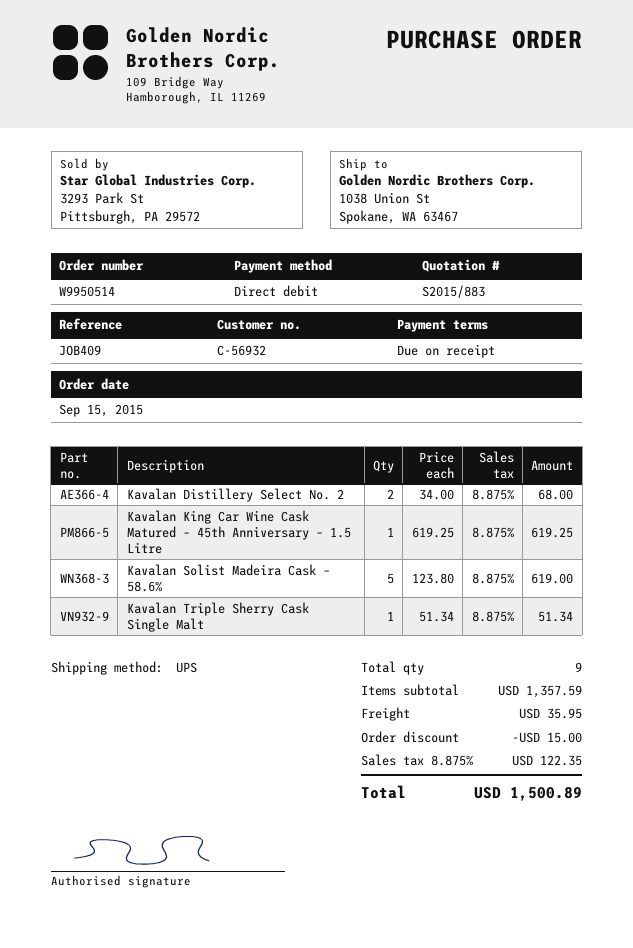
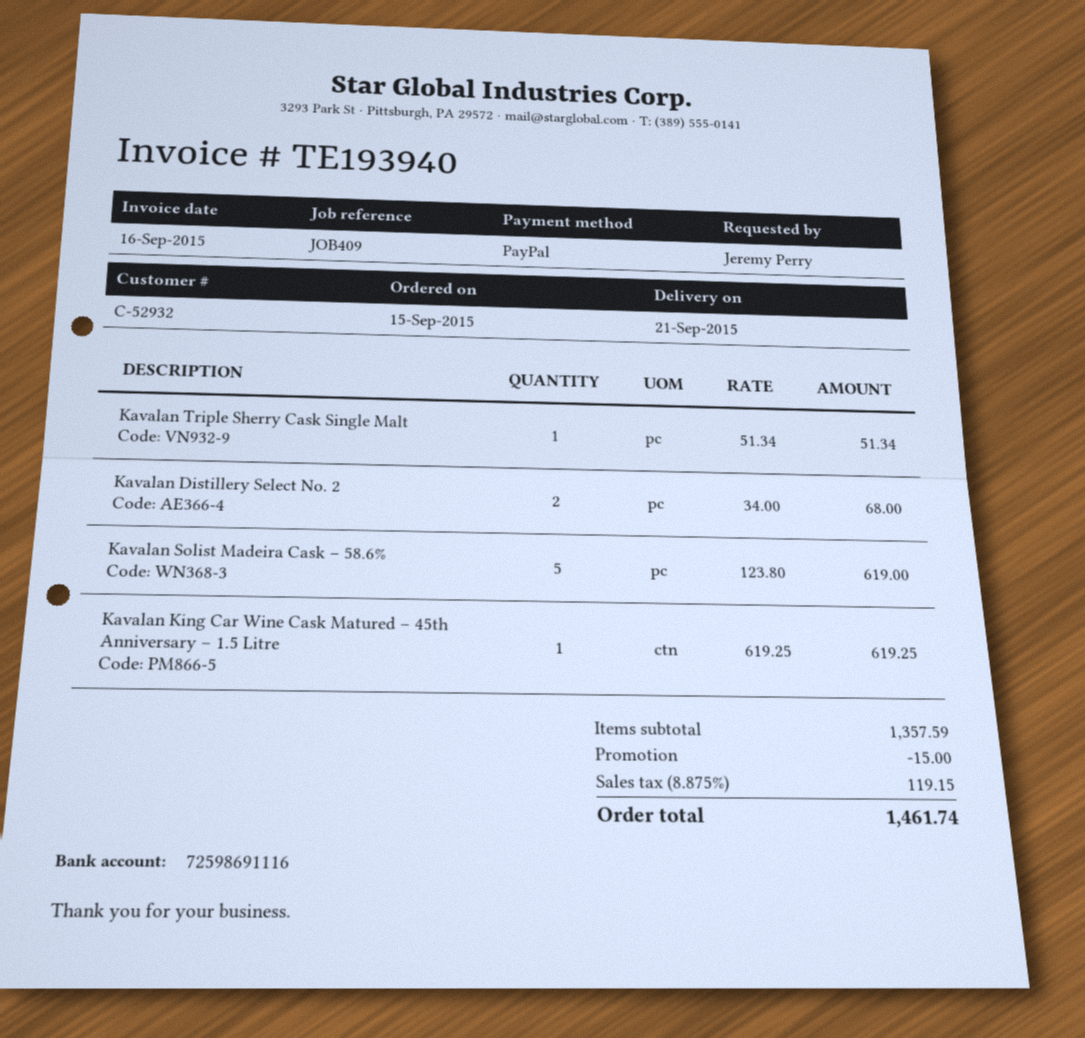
customer number: C-56932 -> C-52932
payment method: direct debit -> PayPal
shipping: 35.95 -> none
tax: 8.875% = 122.35 -> 8.875% = 119.15
total: 1500.89 -> 1461.74

